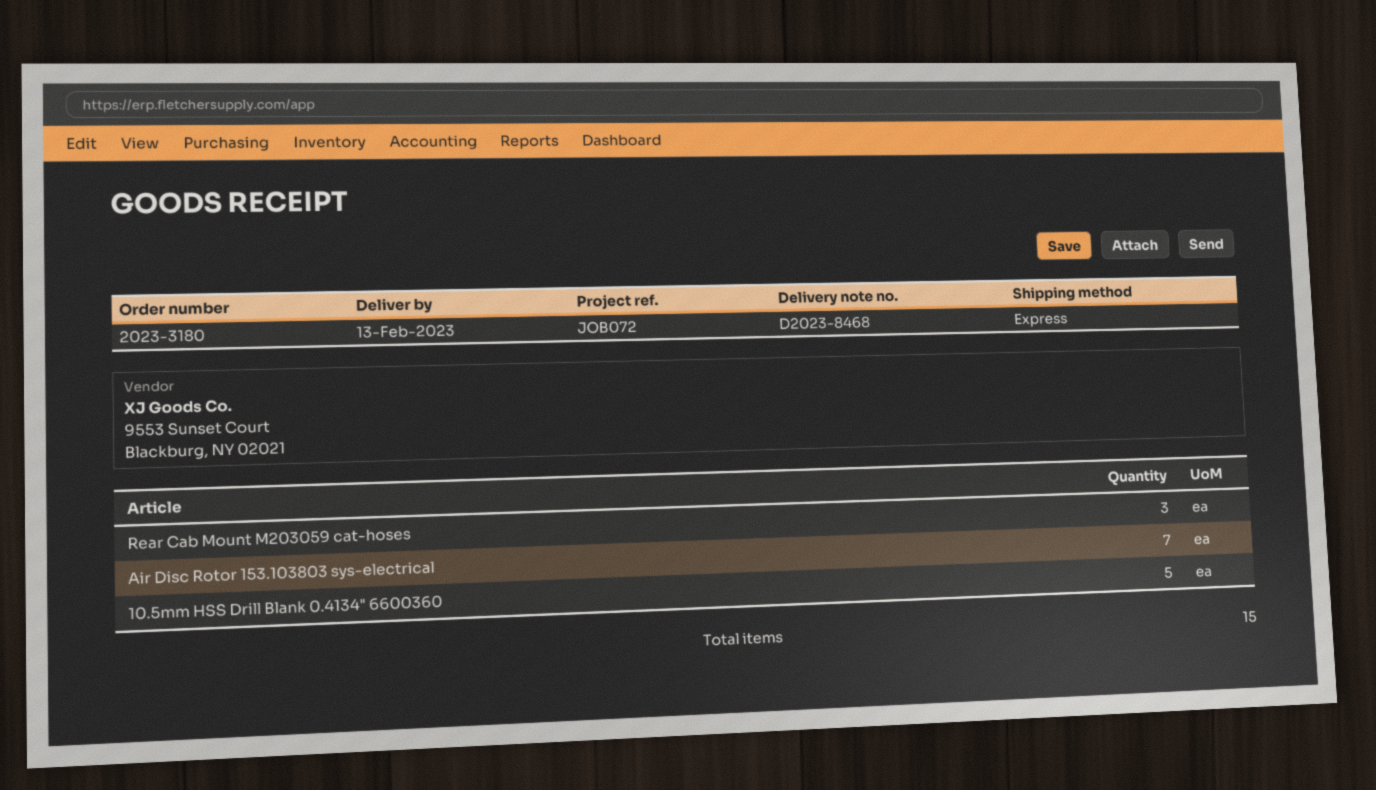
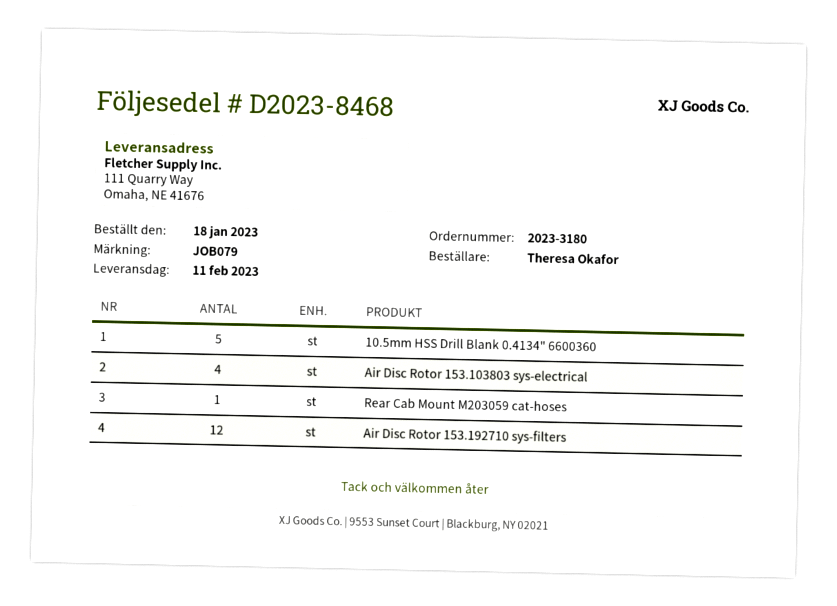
delivery date: 2023-02-13 -> 2023-02-11
reference: JOB072 -> JOB079
Rear Cab Mount M203059 cat-hoses: 3 -> 1
Air Disc Rotor 153.103803 sys-electrical: 7 -> 4
Air Disc Rotor 153.192710 sys-filters: none -> 12

